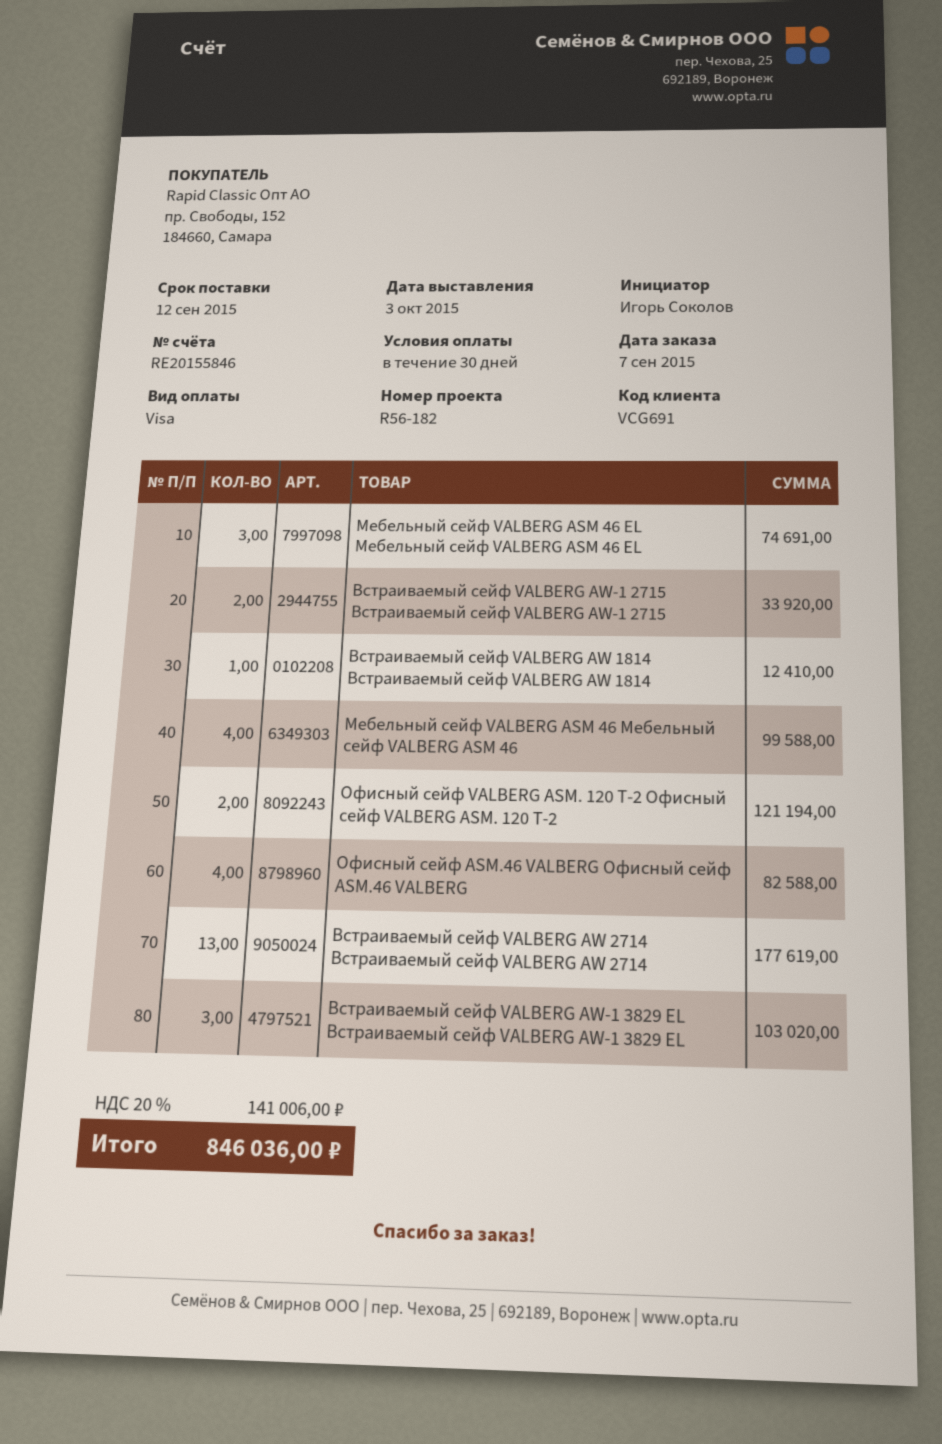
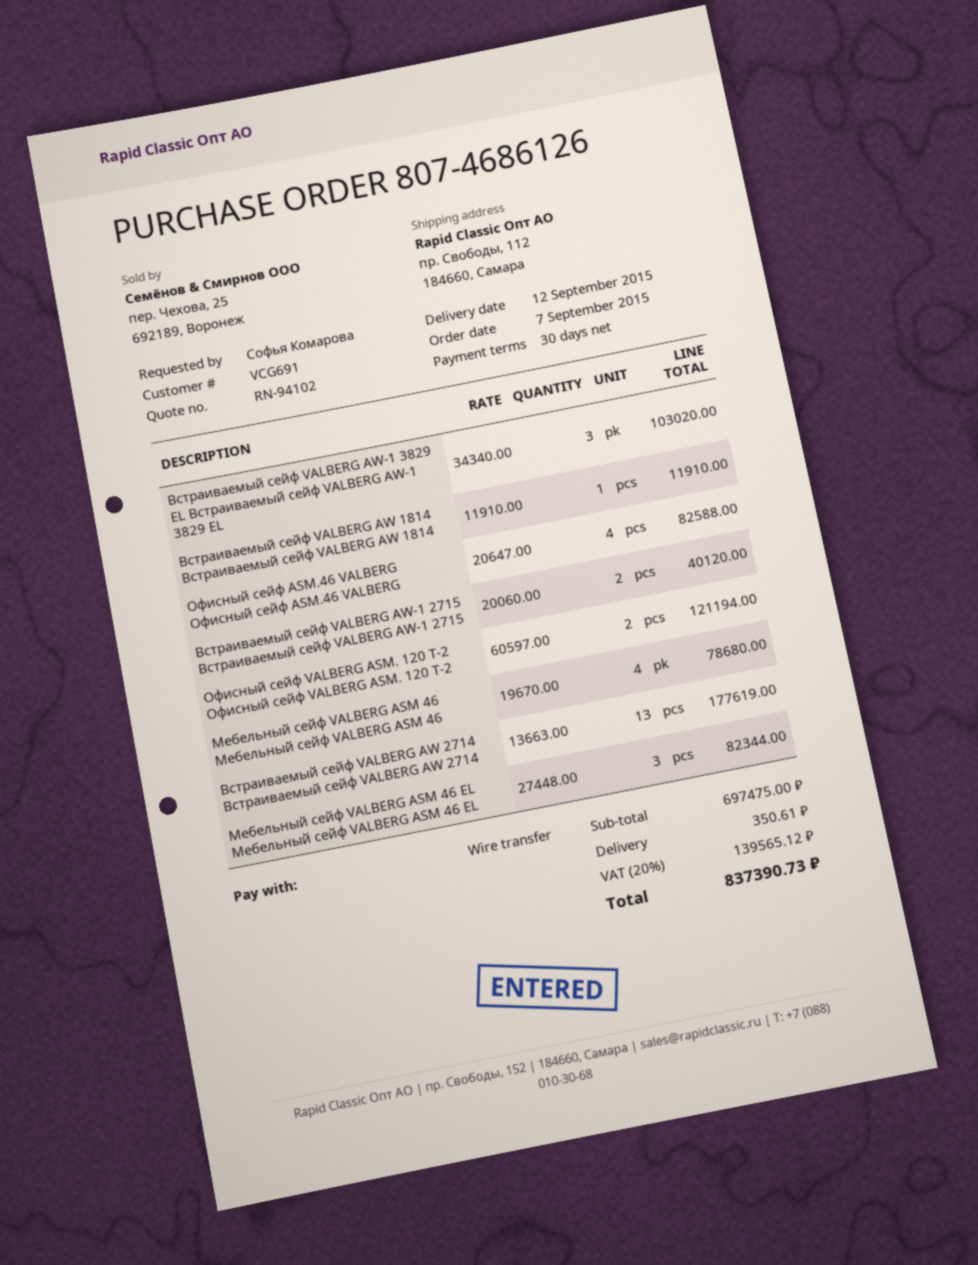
ordered by: Игорь Соколов -> Софья Комарова
payment method: Visa -> bank transfer
Мебельный сейф VALBERG ASM 46 EL Мебельный сейф VALBERG ASM 46 EL: 3 for 74691.00 -> 3 for 82344.00
Встраиваемый сейф VALBERG AW-1 2715 Встраиваемый сейф VALBERG AW-1 2715: 2 for 33920.00 -> 2 for 40120.00
Встраиваемый сейф VALBERG AW 1814 Встраиваемый сейф VALBERG AW 1814: 1 for 12410.00 -> 1 for 11910.00
Мебельный сейф VALBERG ASM 46 Мебельный сейф VALBERG ASM 46: 4 for 99588.00 -> 4 for 78680.00
shipping: none -> 350.61
tax: 20% = 141006.00 -> 20% = 139565.12
total: 846036.00 -> 837390.73

